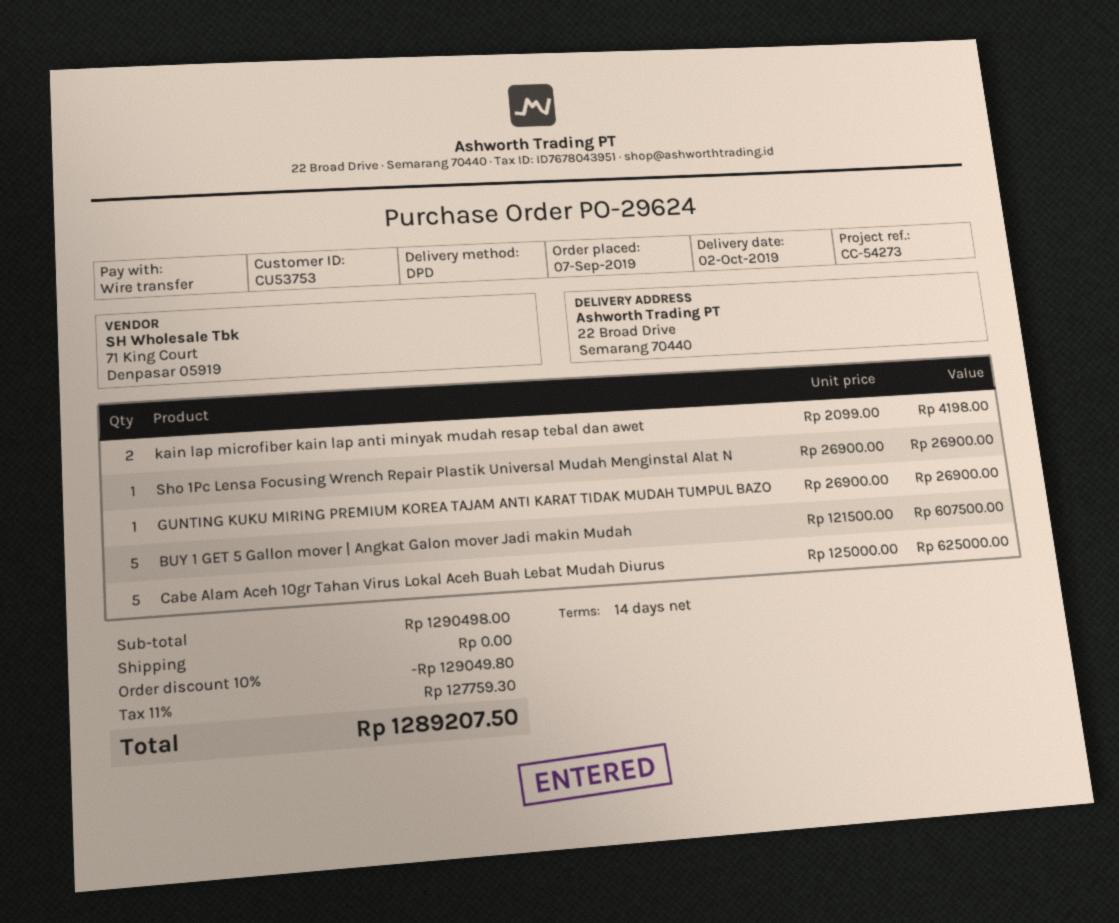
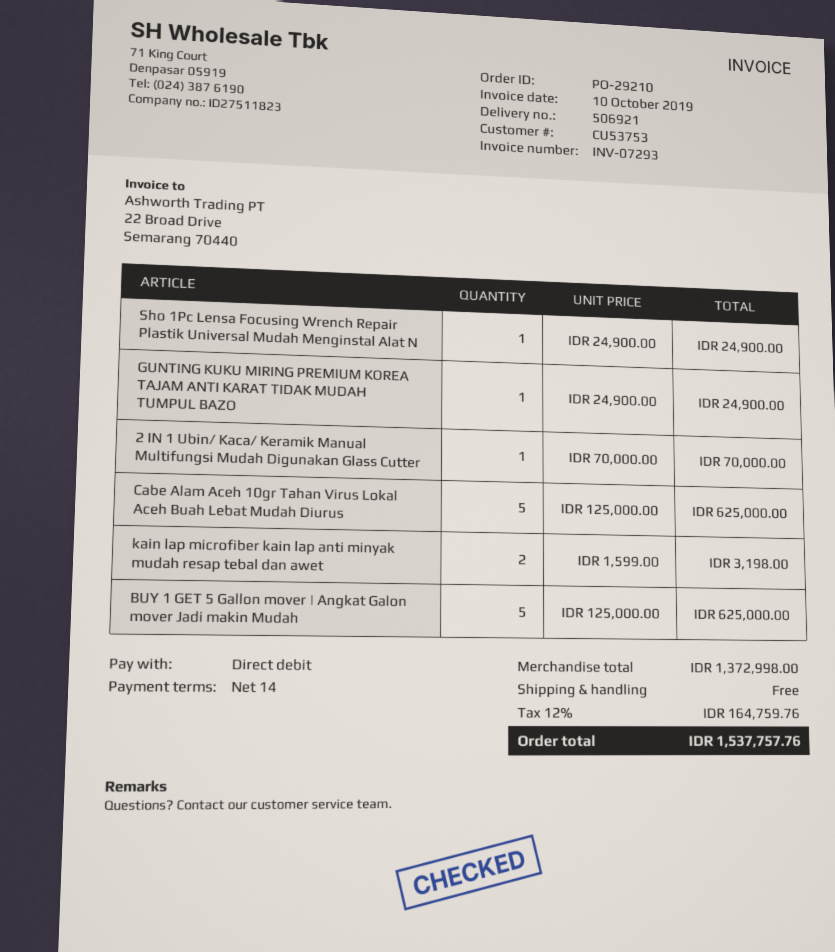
order number: PO-29624 -> PO-29210
payment method: bank transfer -> direct debit
kain lap microfiber kain lap anti minyak mudah resap tebal dan awet: 2 x 2099.00 = 4198.00 -> 2 x 1599.00 = 3198.00
Sho 1Pc Lensa Focusing Wrench Repair Plastik Universal Mudah Menginstal Alat N: 1 x 26900.00 = 26900.00 -> 1 x 24900.00 = 24900.00
GUNTING KUKU MIRING PREMIUM KOREA TAJAM ANTI KARAT TIDAK MUDAH TUMPUL BAZO: 1 x 26900.00 = 26900.00 -> 1 x 24900.00 = 24900.00
BUY 1 GET 5 Gallon mover | Angkat Galon mover Jadi makin Mudah: 5 x 121500.00 = 607500.00 -> 5 x 125000.00 = 625000.00
2 IN 1 Ubin/ Kaca/ Keramik Manual Multifungsi Mudah Digunakan Glass Cutter: none -> 1 x 70000.00 = 70000.00
subtotal: 1290498.00 -> 1372998.00
discount: 10% = 129049.80 -> none
tax: 11% = 127759.30 -> 12% = 164759.76
total: 1289207.50 -> 1537757.76

